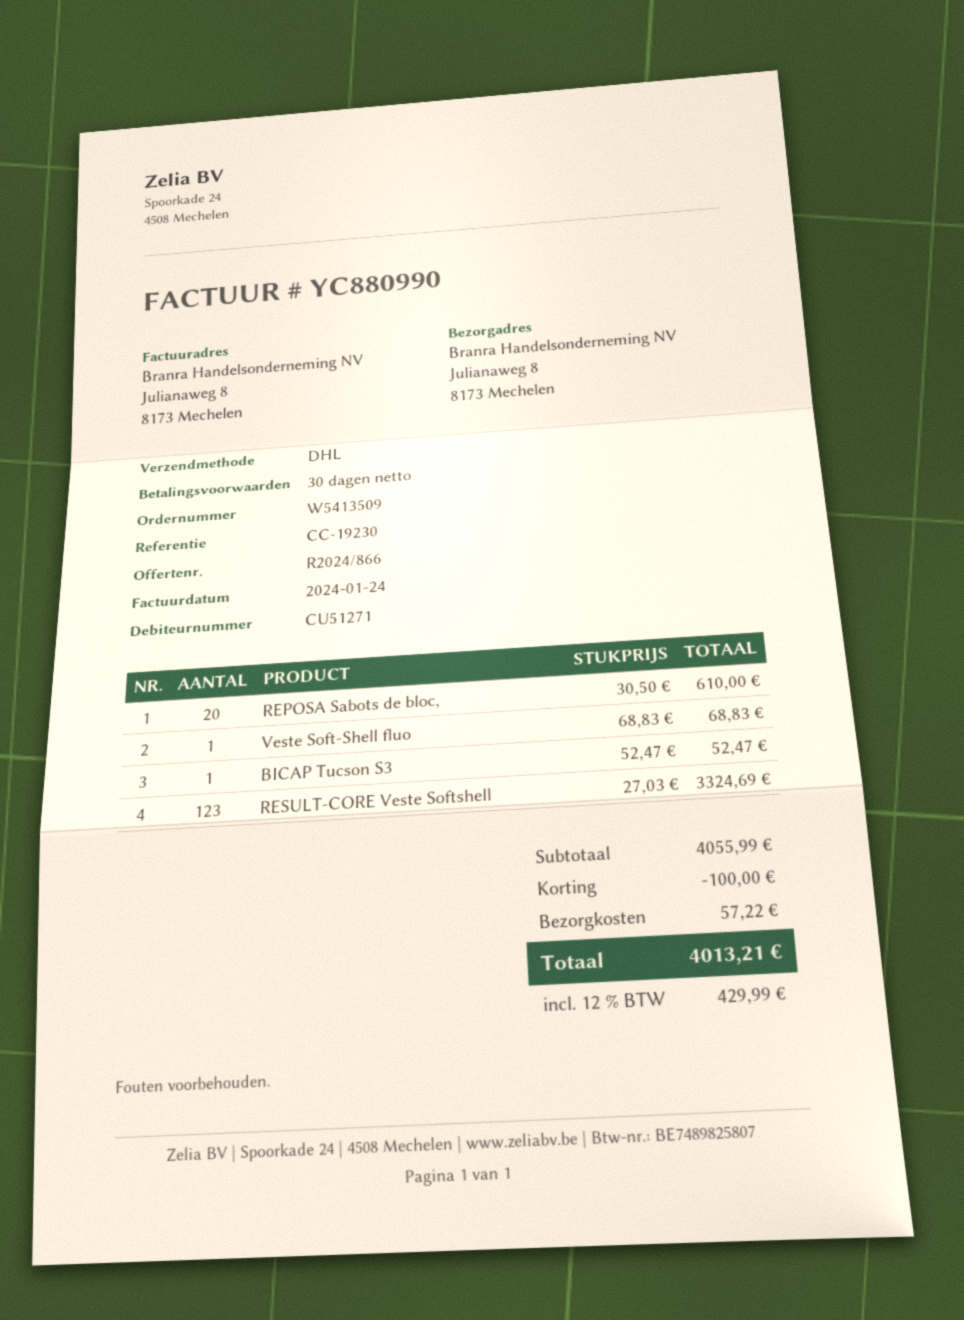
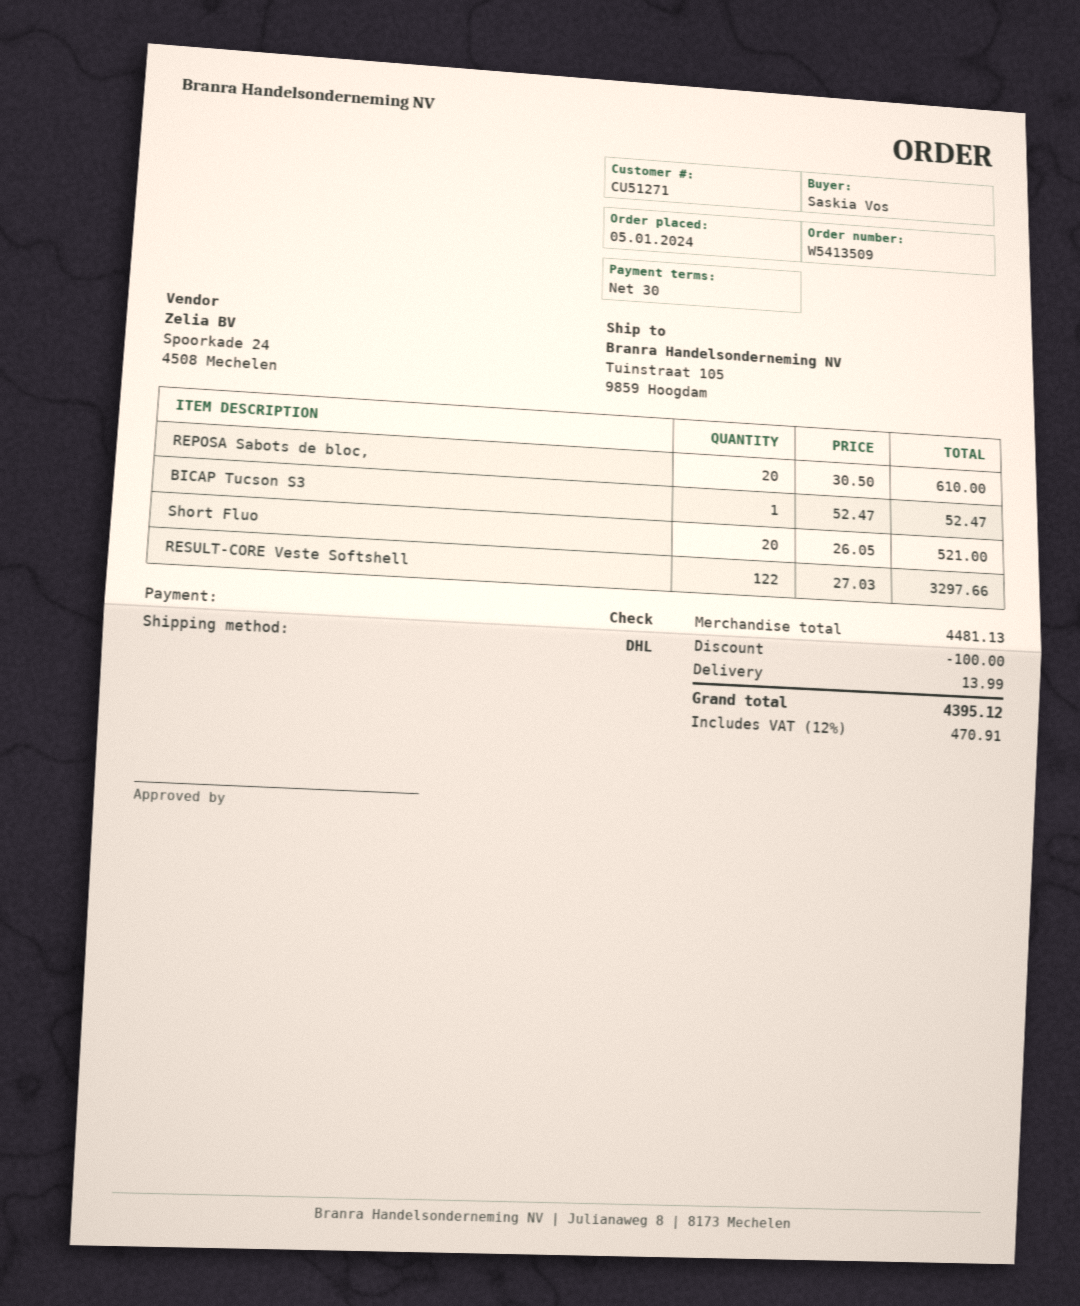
ship to: Julianaweg 8, 8173 Mechelen -> Tuinstraat 105, 9859 Hoogdam
Veste Soft-Shell fluo: 1 x 68.83 = 68.83 -> none
RESULT-CORE Veste Softshell: 123 x 27.03 = 3324.69 -> 122 x 27.03 = 3297.66
Short Fluo: none -> 20 x 26.05 = 521.00
subtotal: 4055.99 -> 4481.13
shipping: 57.22 -> 13.99
tax: 12% = 429.99 -> 12% = 470.91
total: 4013.21 -> 4395.12

